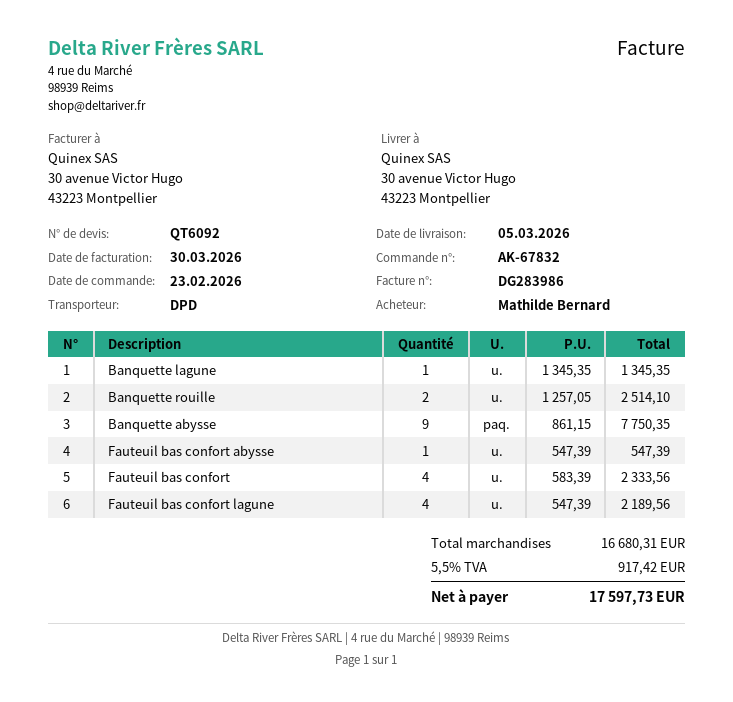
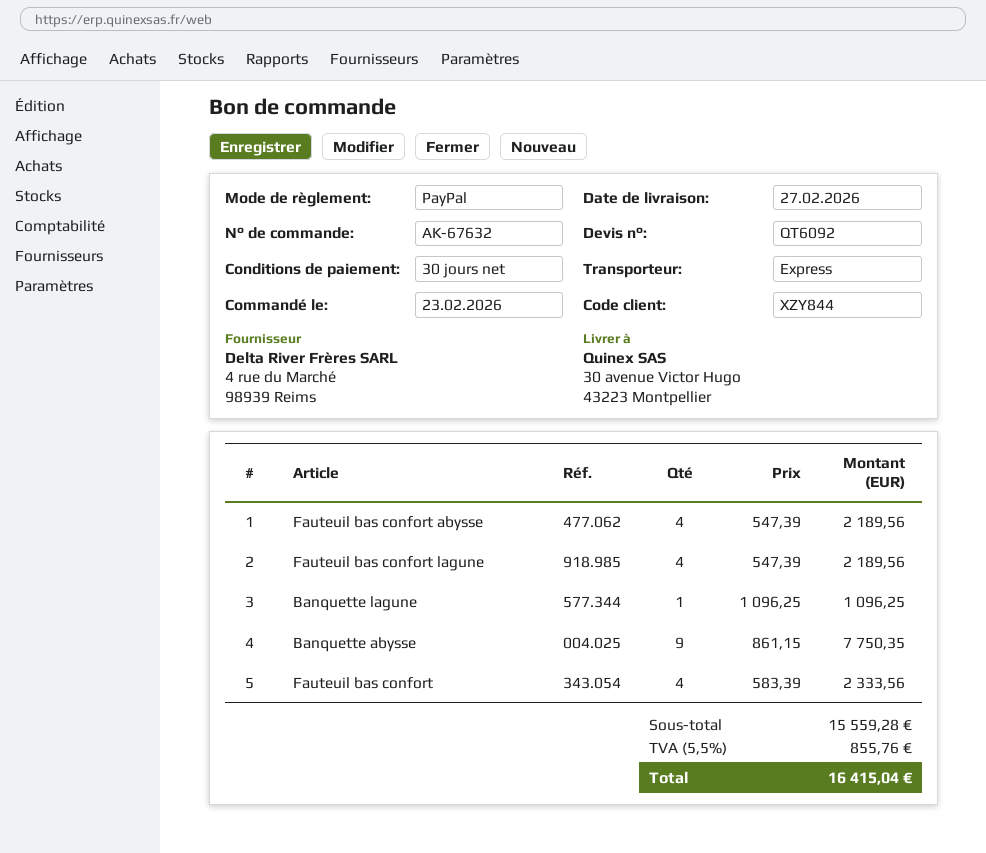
order number: AK-67832 -> AK-67632
delivery date: 2026-03-05 -> 2026-02-27
shipping method: DPD -> express
Banquette lagune: 1 x 1345.35 = 1345.35 -> 1 x 1096.25 = 1096.25
Banquette rouille: 2 x 1257.05 = 2514.10 -> none
Fauteuil bas confort abysse: 1 x 547.39 = 547.39 -> 4 x 547.39 = 2189.56
subtotal: 16680.31 -> 15559.28
tax: 5.5% = 917.42 -> 5.5% = 855.76
total: 17597.73 -> 16415.04

